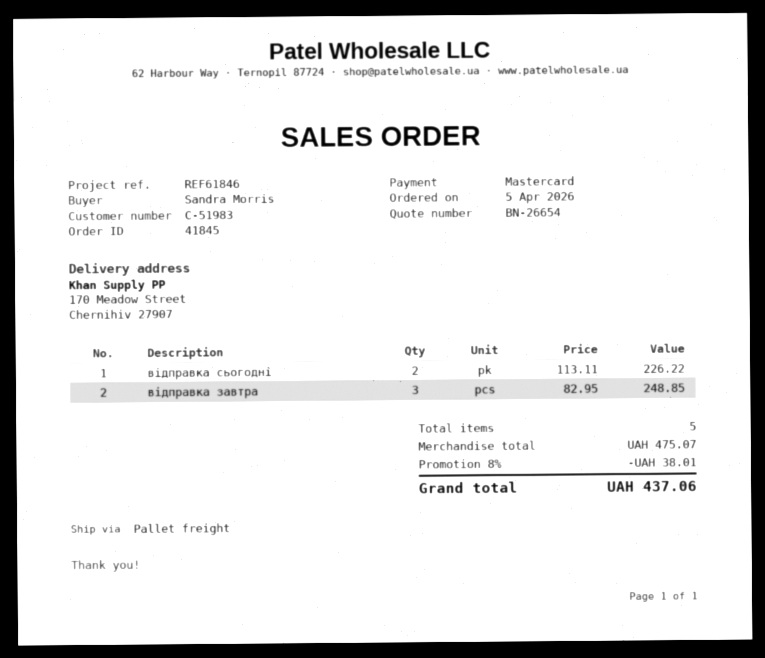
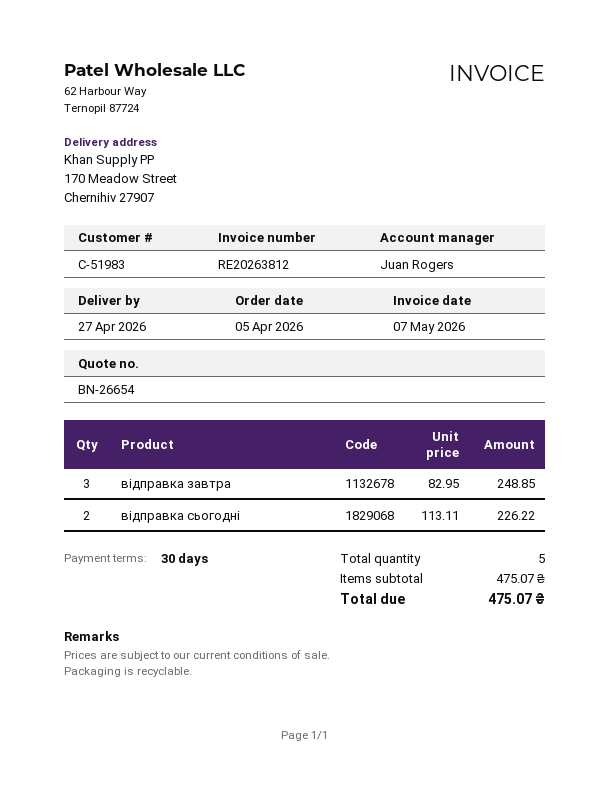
discount: 8% = 38.01 -> none
total: 437.06 -> 475.07

